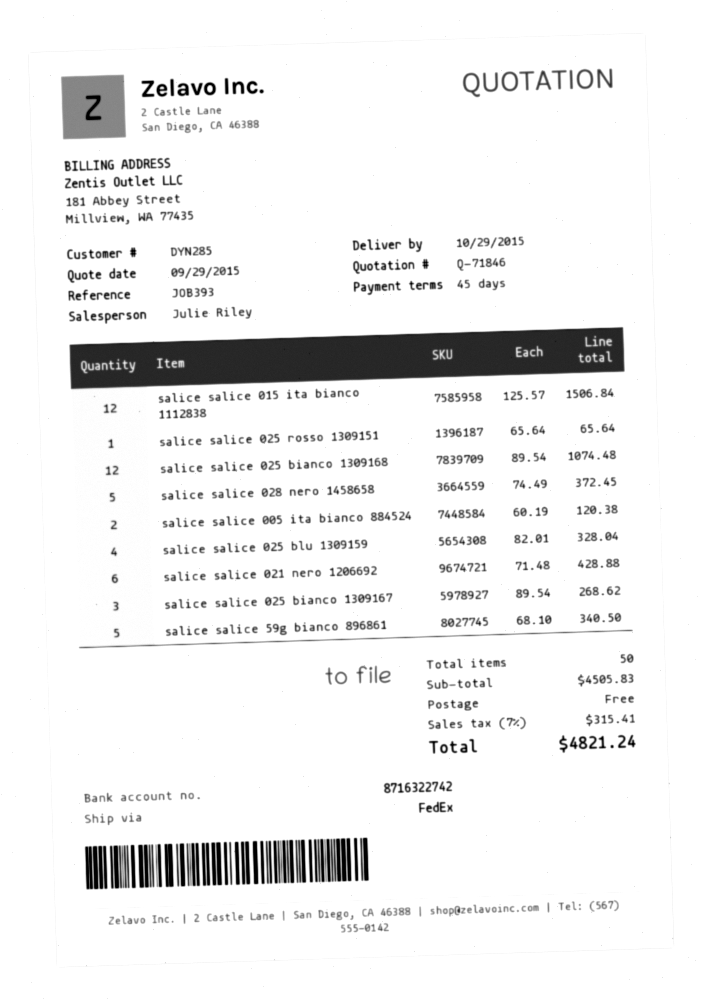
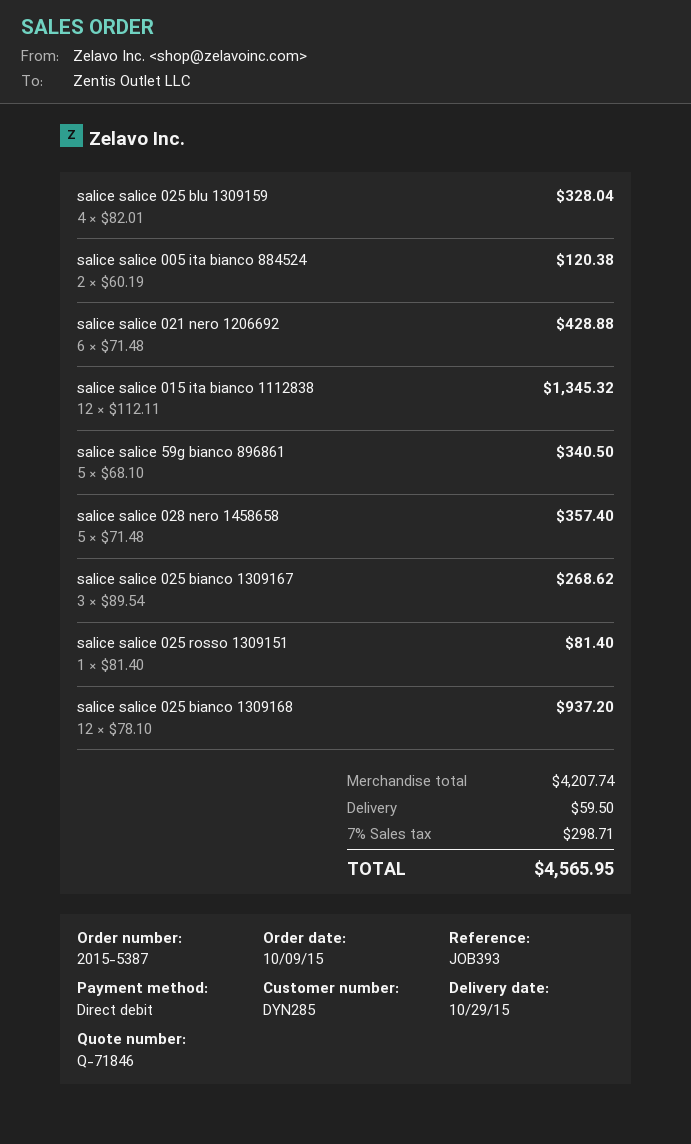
salice salice 015 ita bianco 1112838: 12 x 125.57 = 1506.84 -> 12 x 112.11 = 1345.32
salice salice 025 rosso 1309151: 1 x 65.64 = 65.64 -> 1 x 81.40 = 81.40
salice salice 025 bianco 1309168: 12 x 89.54 = 1074.48 -> 12 x 78.10 = 937.20
salice salice 028 nero 1458658: 5 x 74.49 = 372.45 -> 5 x 71.48 = 357.40
subtotal: 4505.83 -> 4207.74
shipping: 0.00 -> 59.50
tax: 7% = 315.41 -> 7% = 298.71
total: 4821.24 -> 4565.95

